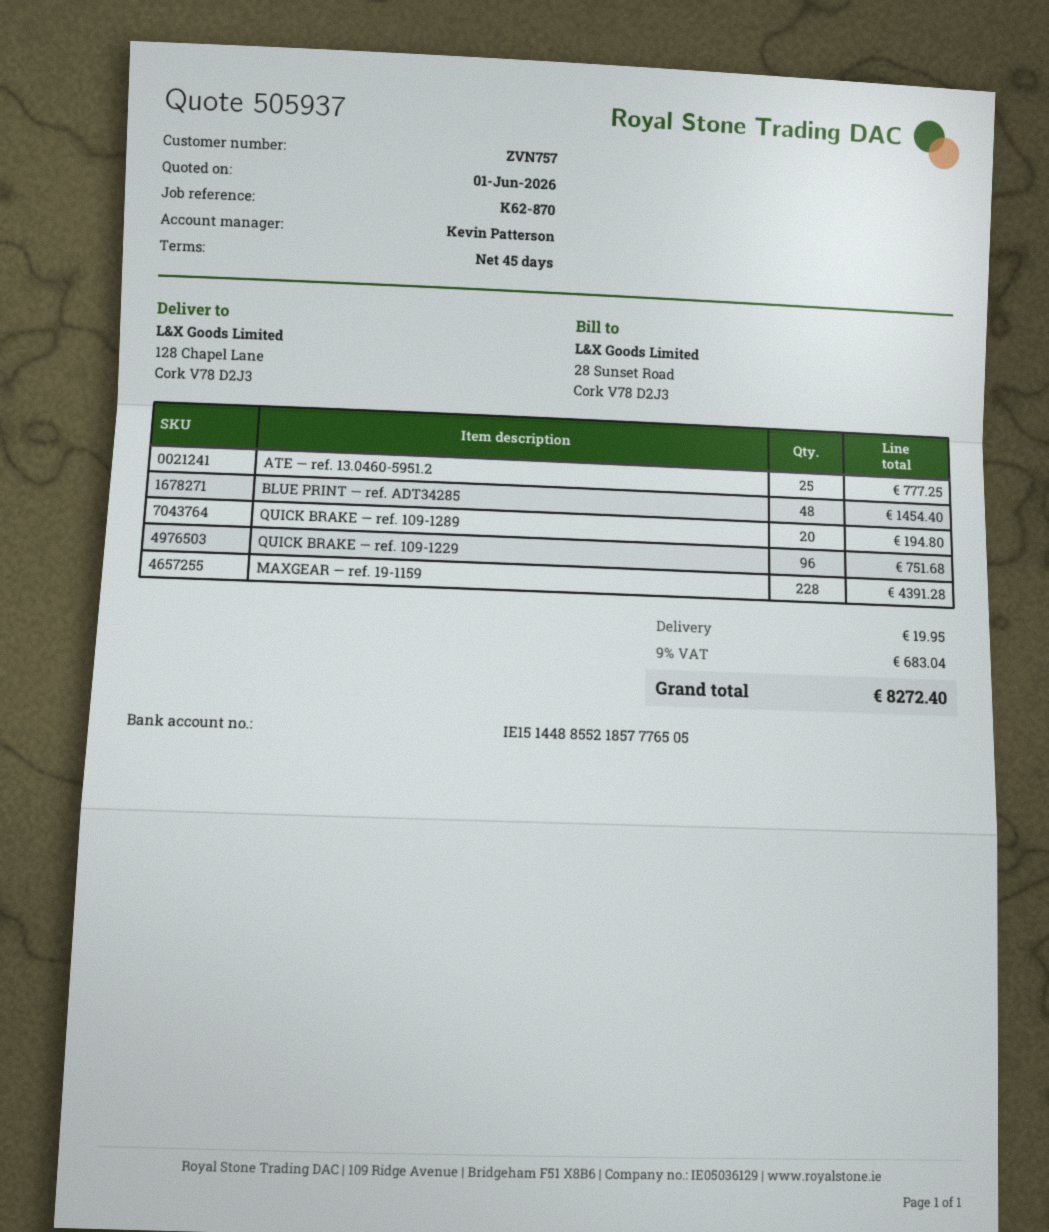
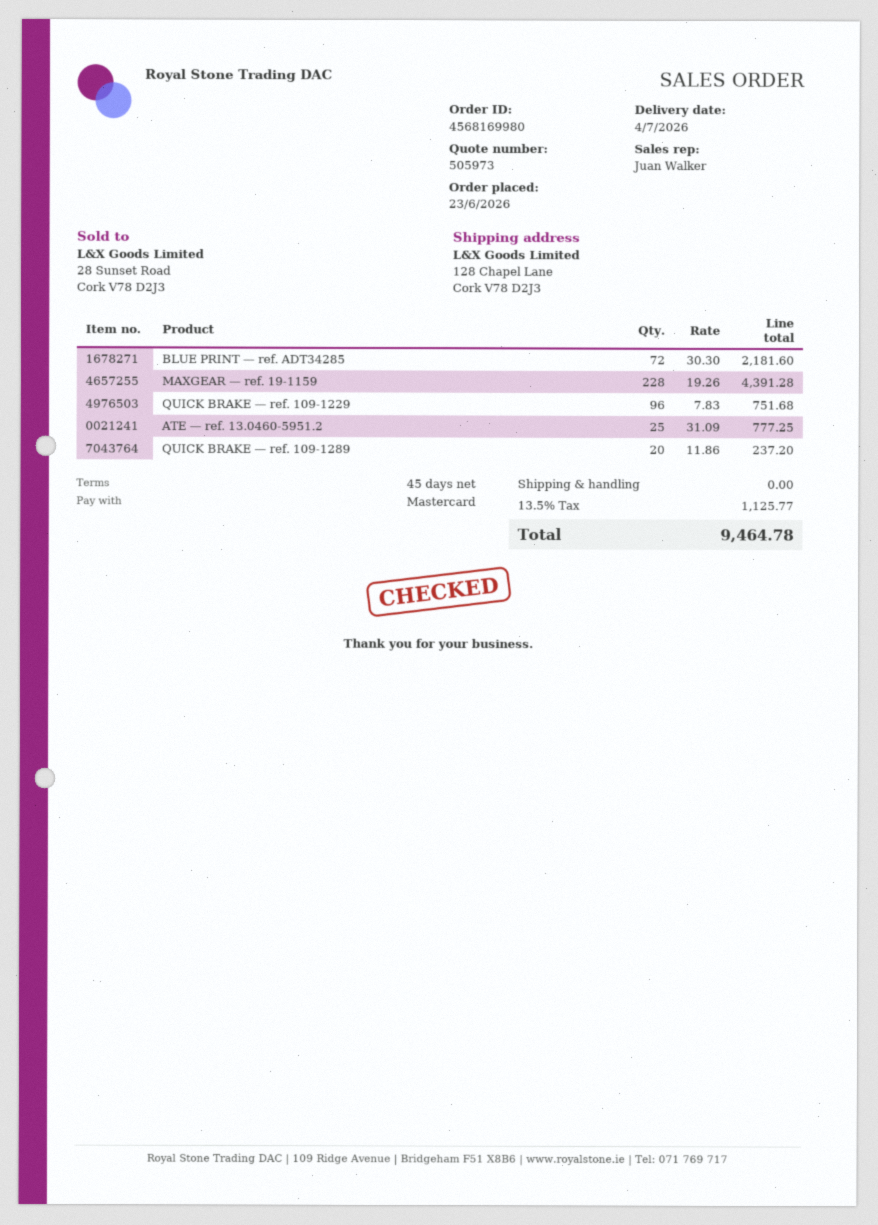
quote number: 505937 -> 505973
sales rep: Kevin Patterson -> Juan Walker
BLUE PRINT — ref. ADT34285: 48 for 1454.40 -> 72 for 2181.60
QUICK BRAKE — ref. 109-1289: 20 for 194.80 -> 20 for 237.20
shipping: 19.95 -> 0.00
tax: 9% = 683.04 -> 13.5% = 1125.77
total: 8272.40 -> 9464.78

